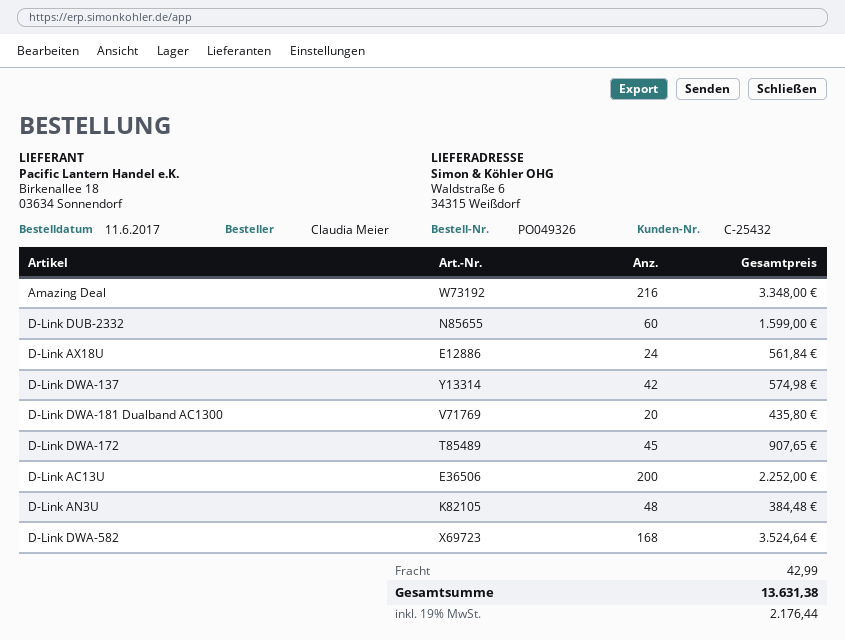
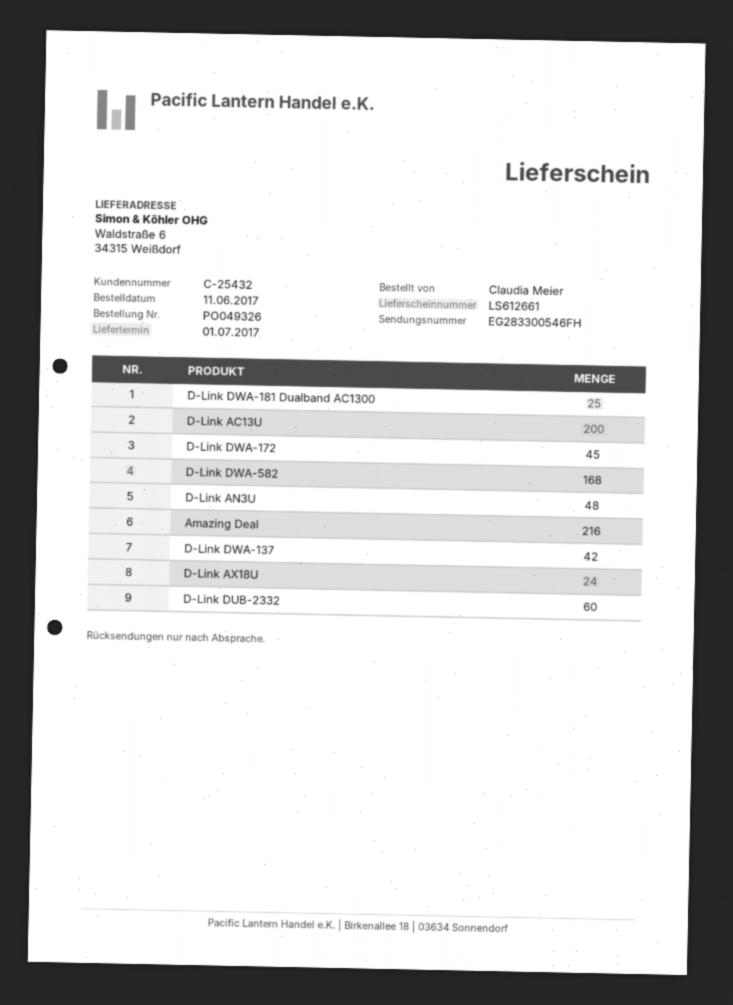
D-Link DWA-181 Dualband AC1300: 20 -> 25

